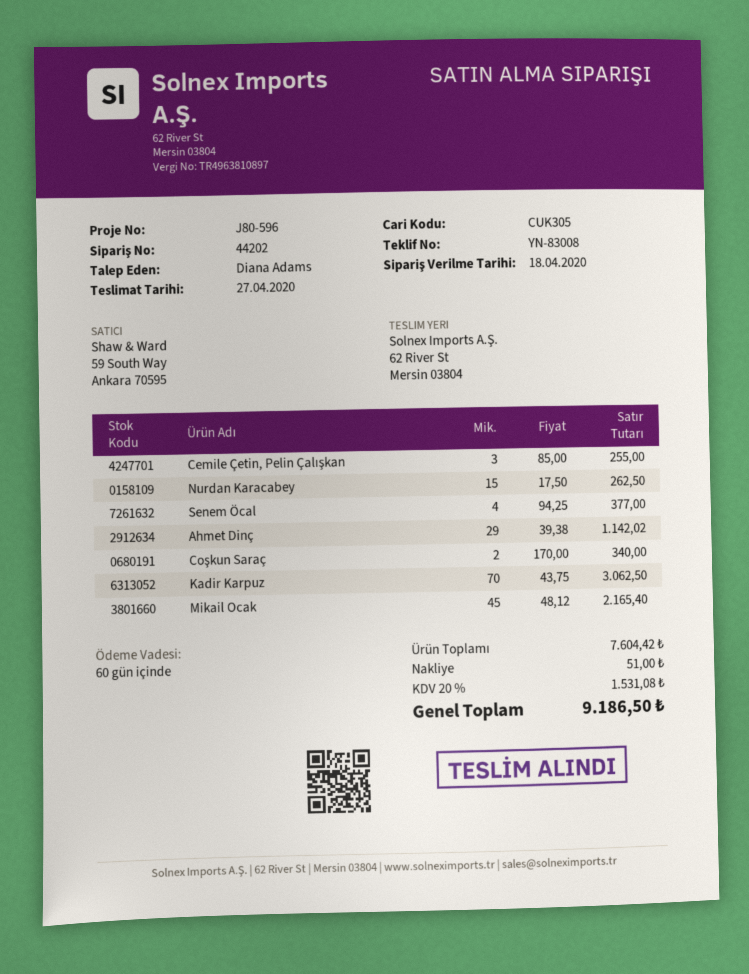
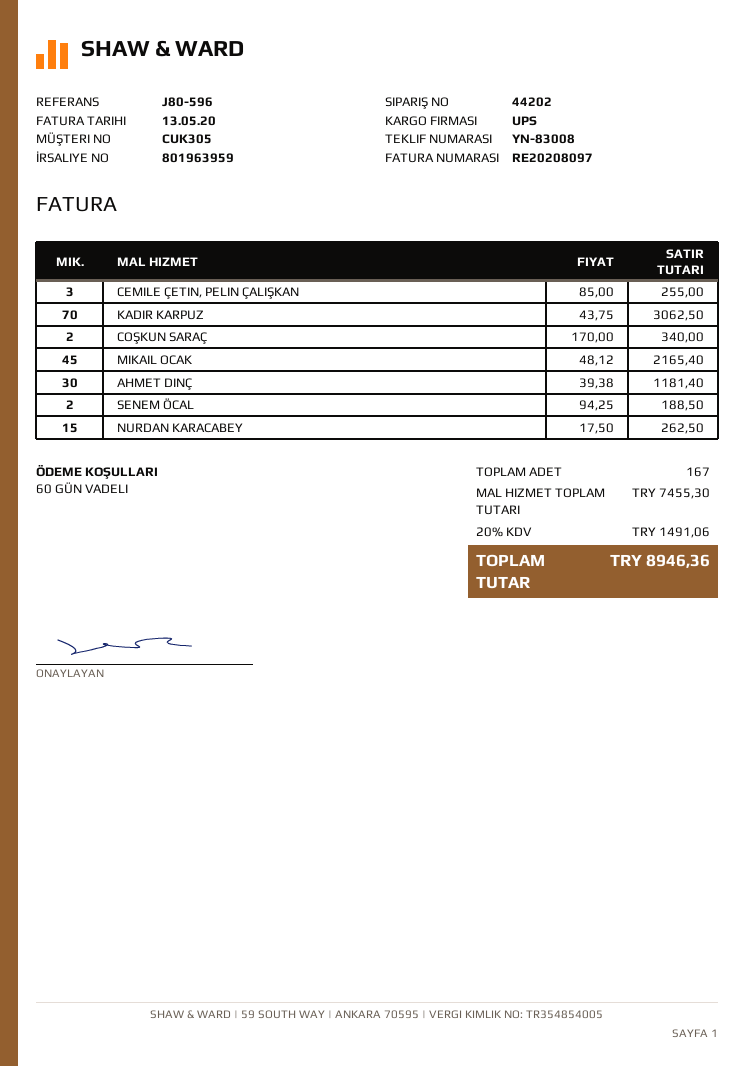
Senem Öcal: 4 x 94.25 = 377.00 -> 2 x 94.25 = 188.50
Ahmet Dinç: 29 x 39.38 = 1142.02 -> 30 x 39.38 = 1181.40
subtotal: 7604.42 -> 7455.30
shipping: 51.00 -> none
tax: 20% = 1531.08 -> 20% = 1491.06
total: 9186.50 -> 8946.36

